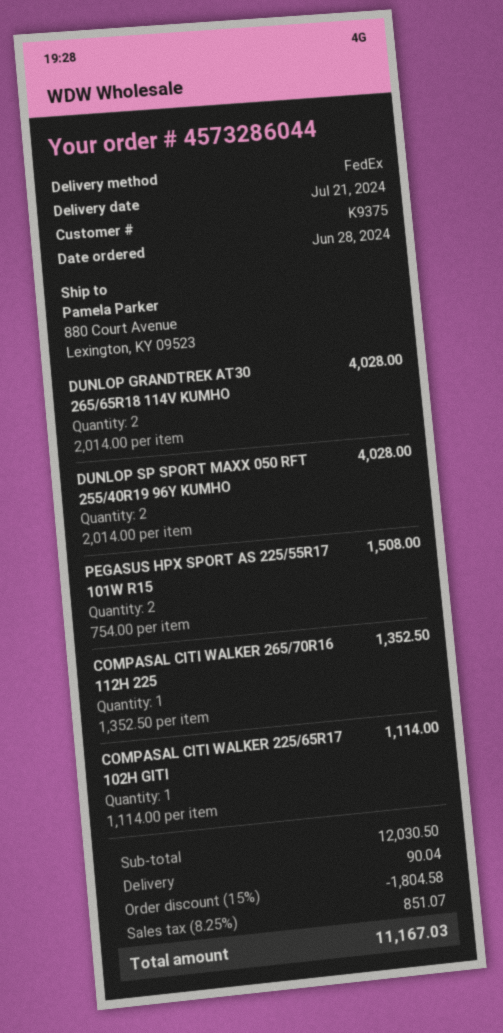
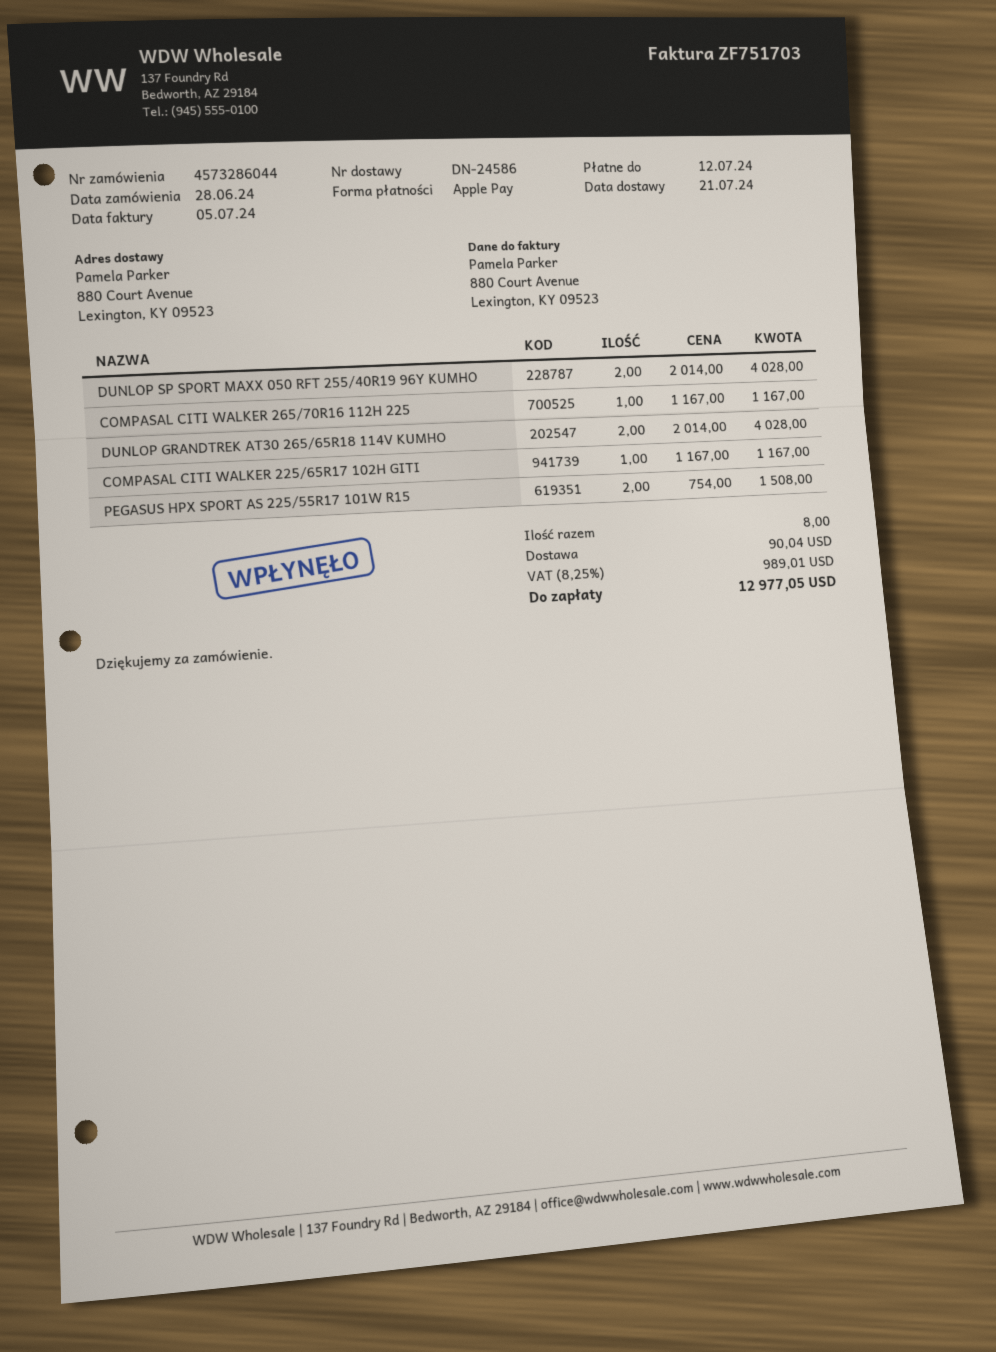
COMPASAL CITI WALKER 265/70R16 112H 225: 1 x 1352.50 = 1352.50 -> 1 x 1167.00 = 1167.00
COMPASAL CITI WALKER 225/65R17 102H GITI: 1 x 1114.00 = 1114.00 -> 1 x 1167.00 = 1167.00
discount: 15% = 1804.58 -> none
tax: 8.25% = 851.07 -> 8.25% = 989.01
total: 11167.03 -> 12977.05

